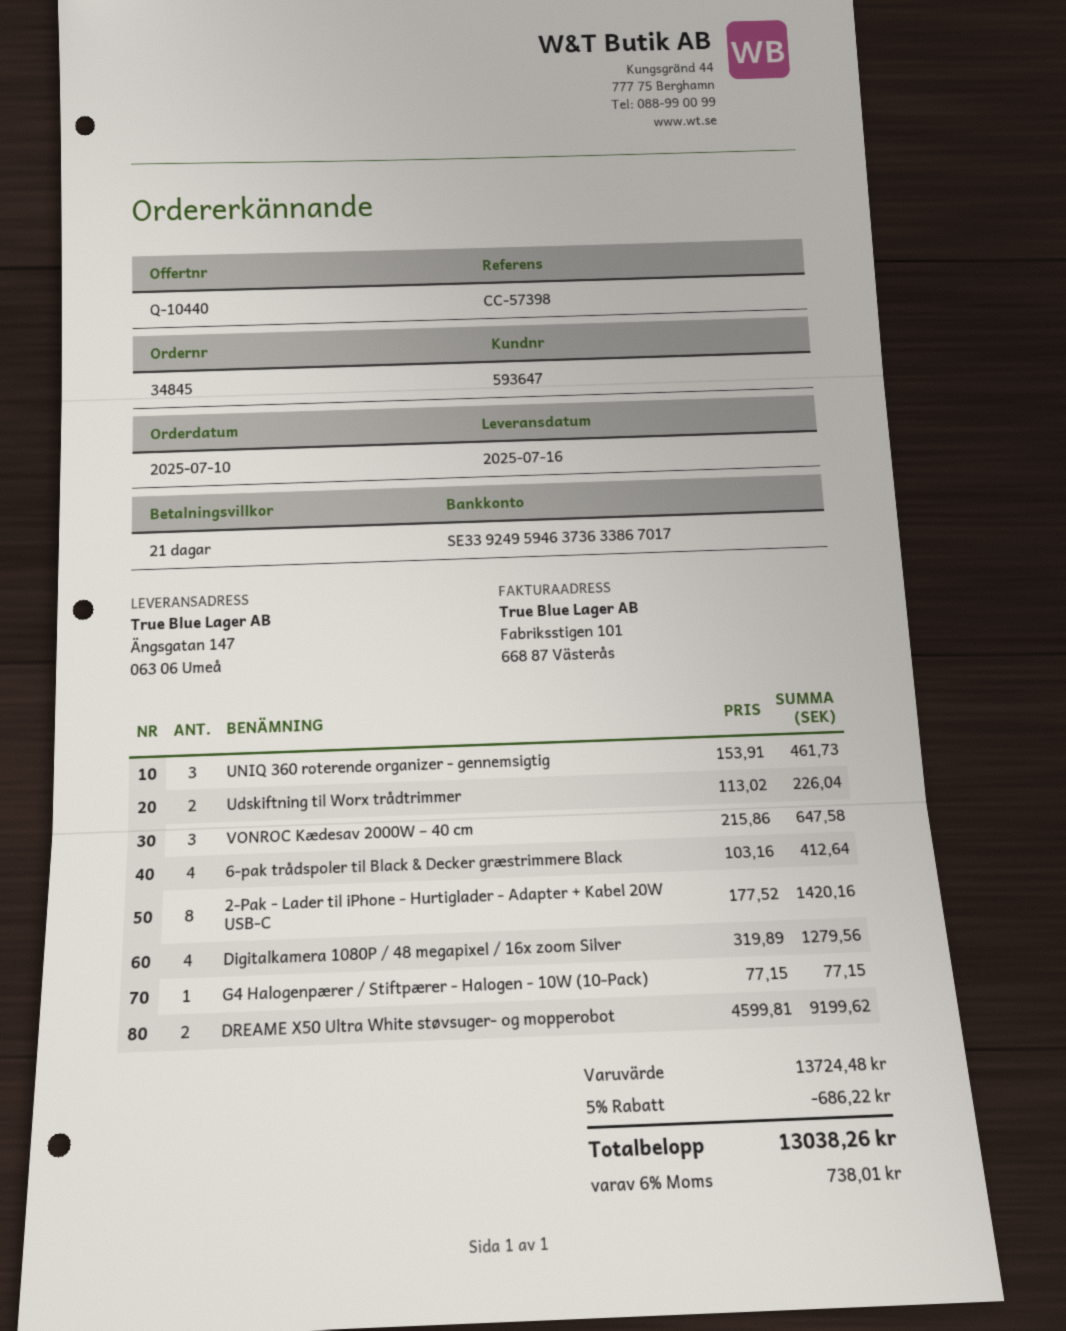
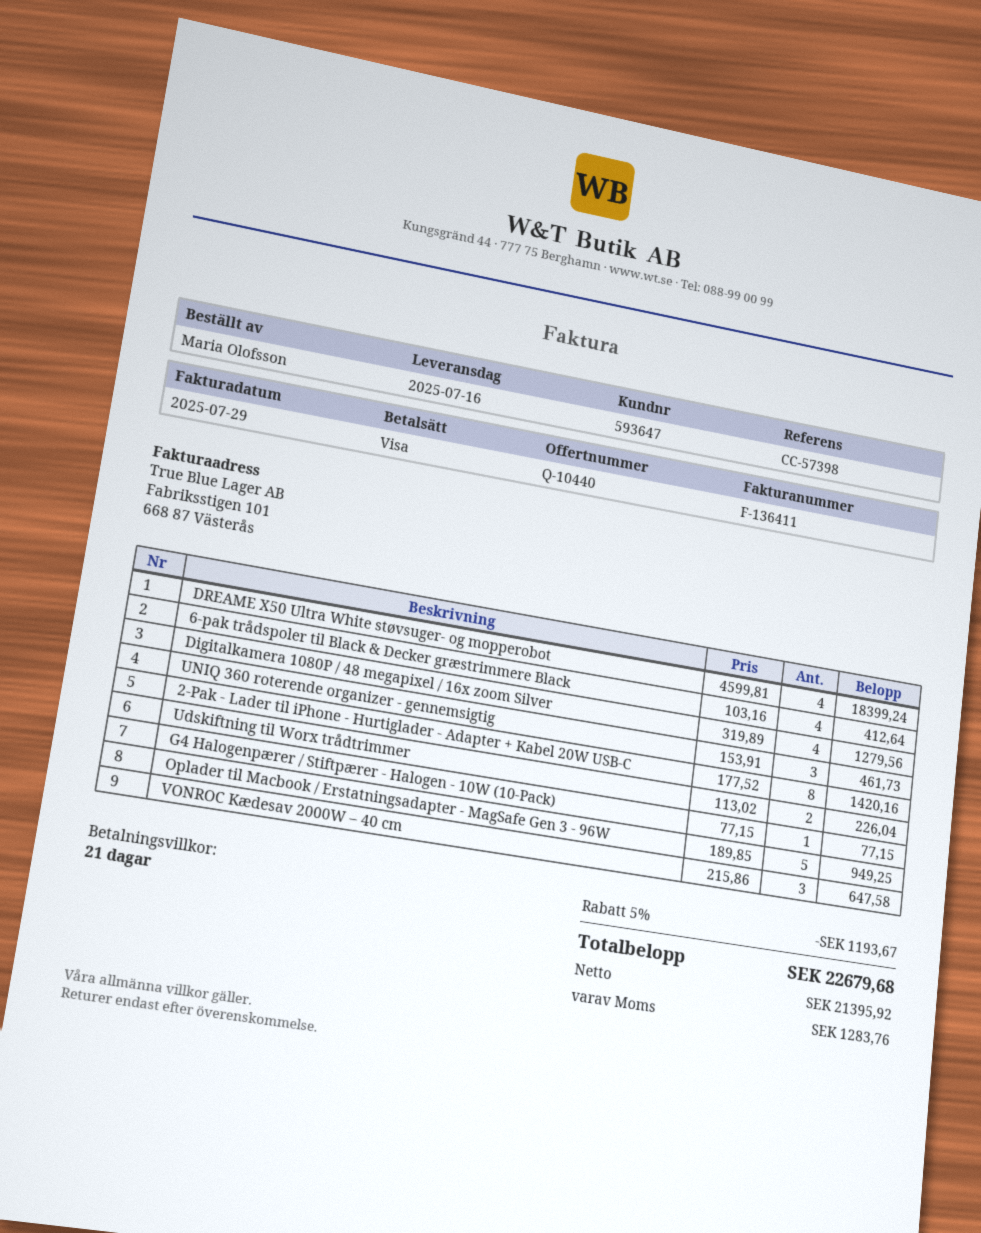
DREAME X50 Ultra White støvsuger- og mopperobot: 2 x 4599.81 = 9199.62 -> 4 x 4599.81 = 18399.24
Oplader til Macbook / Erstatningsadapter - MagSafe Gen 3 - 96W: none -> 5 x 189.85 = 949.25
discount: 5% = 686.22 -> 5% = 1193.67
tax: 738.01 -> 1283.76
total: 13038.26 -> 22679.68

